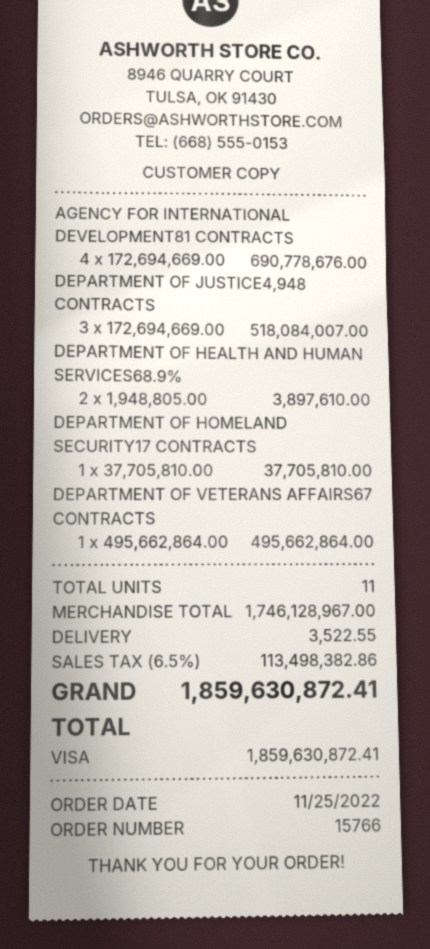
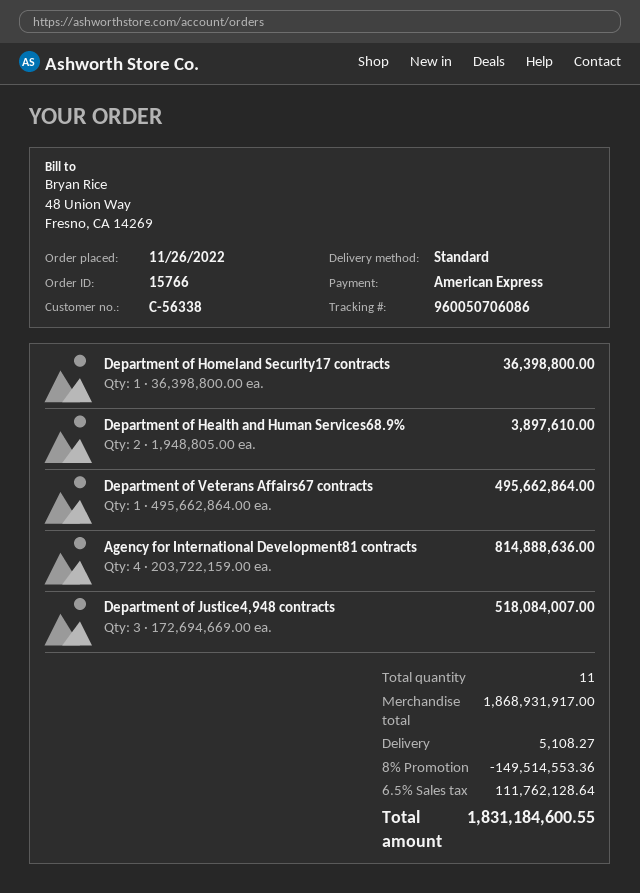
order date: 2022-11-25 -> 2022-11-26
payment method: Visa -> American Express
AGENCY FOR INTERNATIONAL DEVELOPMENT81 CONTRACTS: 4 x 172694669.00 = 690778676.00 -> 4 x 203722159.00 = 814888636.00
DEPARTMENT OF HOMELAND SECURITY17 CONTRACTS: 1 x 37705810.00 = 37705810.00 -> 1 x 36398800.00 = 36398800.00
subtotal: 1746128967.00 -> 1868931917.00
discount: none -> 8% = 149514553.36
shipping: 3522.55 -> 5108.27
tax: 6.5% = 113498382.86 -> 6.5% = 111762128.64
total: 1859630872.41 -> 1831184600.55

